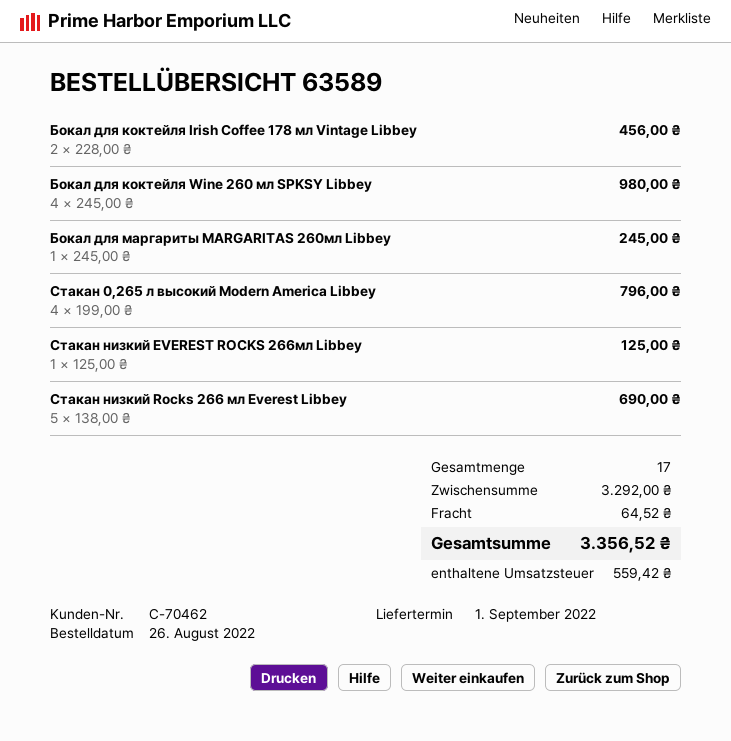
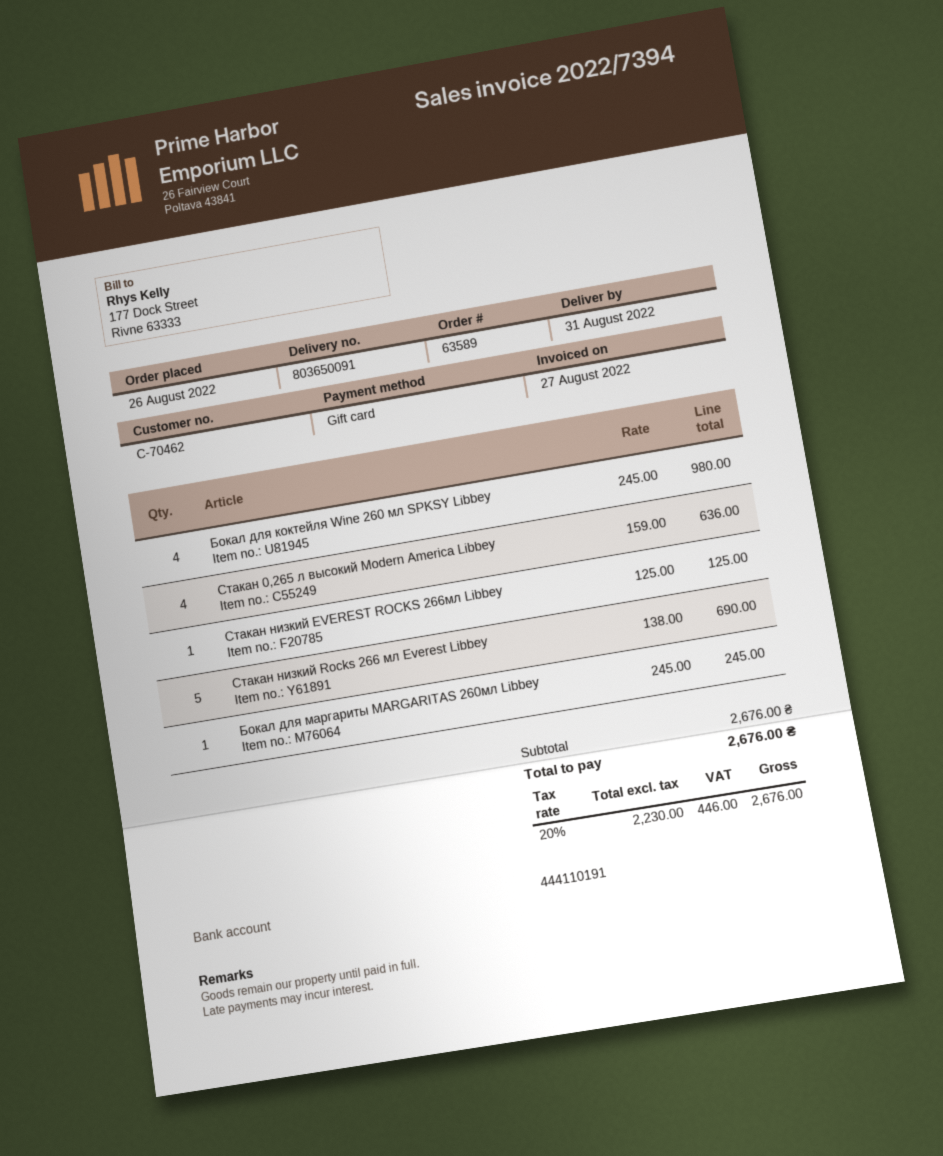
delivery date: 2022-09-01 -> 2022-08-31
Бокал для коктейля Irish Coffee 178 мл Vintage Libbey: 2 x 228.00 = 456.00 -> none
Стакан 0,265 л высокий Modern America Libbey: 4 x 199.00 = 796.00 -> 4 x 159.00 = 636.00
subtotal: 3292.00 -> 2676.00
shipping: 64.52 -> none
tax: 559.42 -> 446.00
total: 3356.52 -> 2676.00

